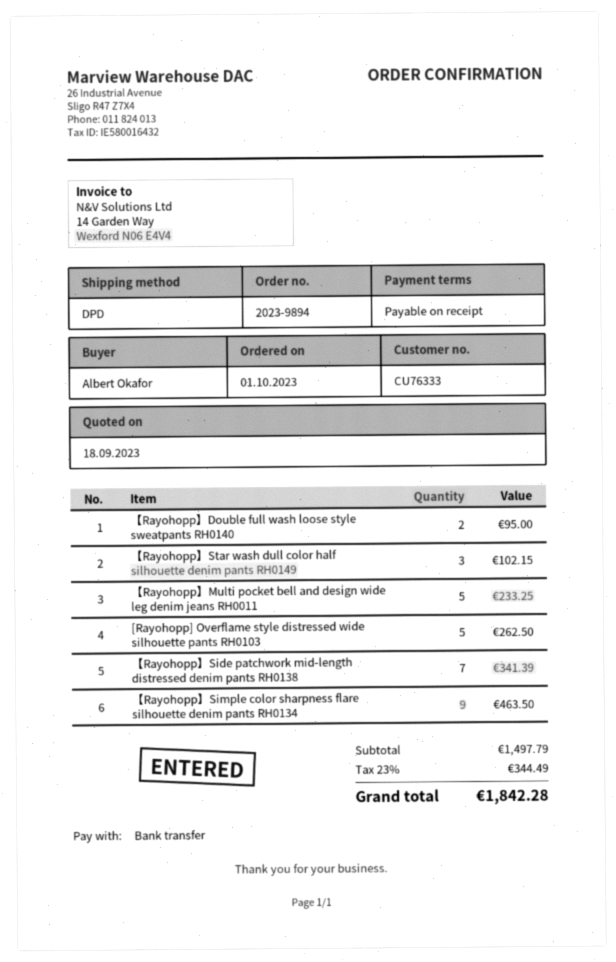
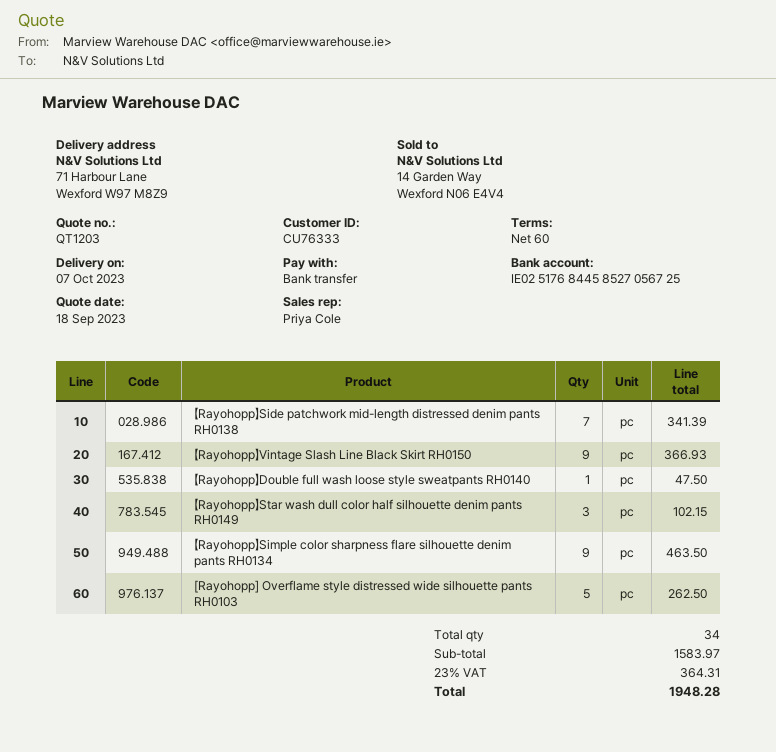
payment terms: on receipt -> 60 days
【Rayohopp】Double full wash loose style sweatpants RH0140: 2 for 95.00 -> 1 for 47.50
【Rayohopp】Multi pocket bell and design wide leg denim jeans RH0011: 5 for 233.25 -> none
【Rayohopp】Vintage Slash Line Black Skirt RH0150: none -> 9 for 366.93
subtotal: 1497.79 -> 1583.97
tax: 23% = 344.49 -> 23% = 364.31
total: 1842.28 -> 1948.28

